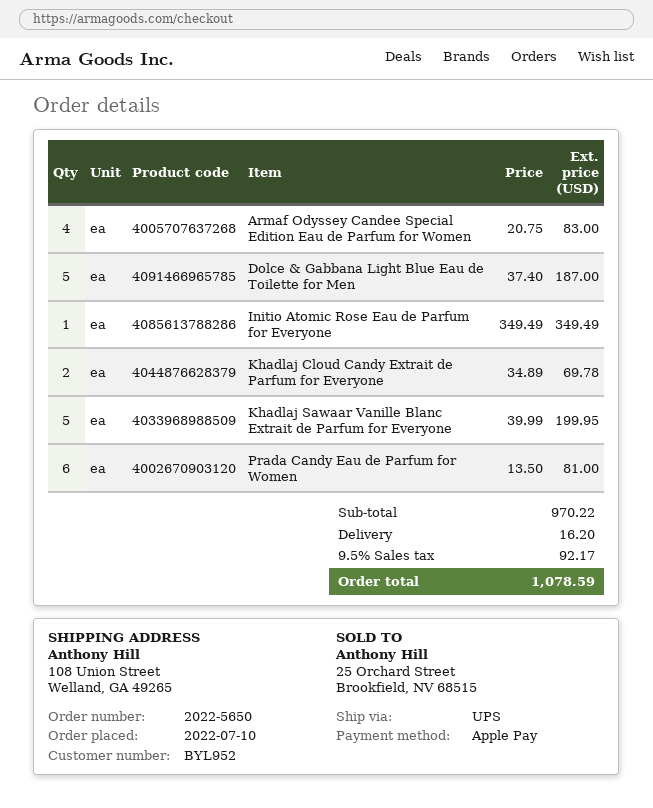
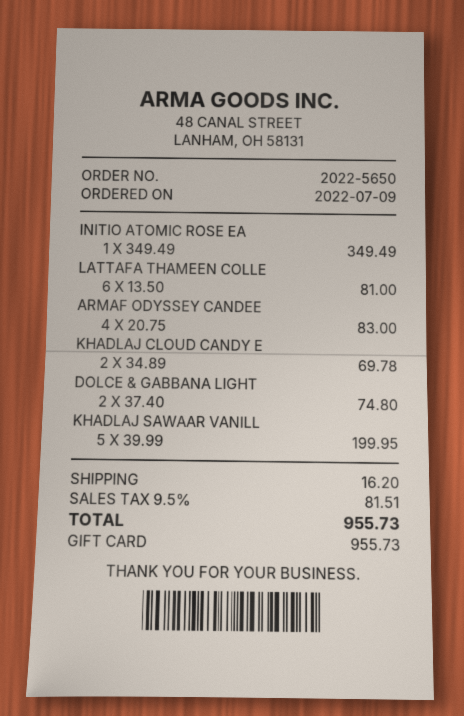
order date: 2022-07-10 -> 2022-07-09
payment method: Apple Pay -> gift card
Dolce & Gabbana Light Blue Eau de Toilette for Men: 5 x 37.40 = 187.00 -> 2 x 37.40 = 74.80
Prada Candy Eau de Parfum for Women: 6 x 13.50 = 81.00 -> none
LATTAFA THAMEEN COLLE: none -> 6 x 13.50 = 81.00
tax: 9.5% = 92.17 -> 9.5% = 81.51
total: 1078.59 -> 955.73

